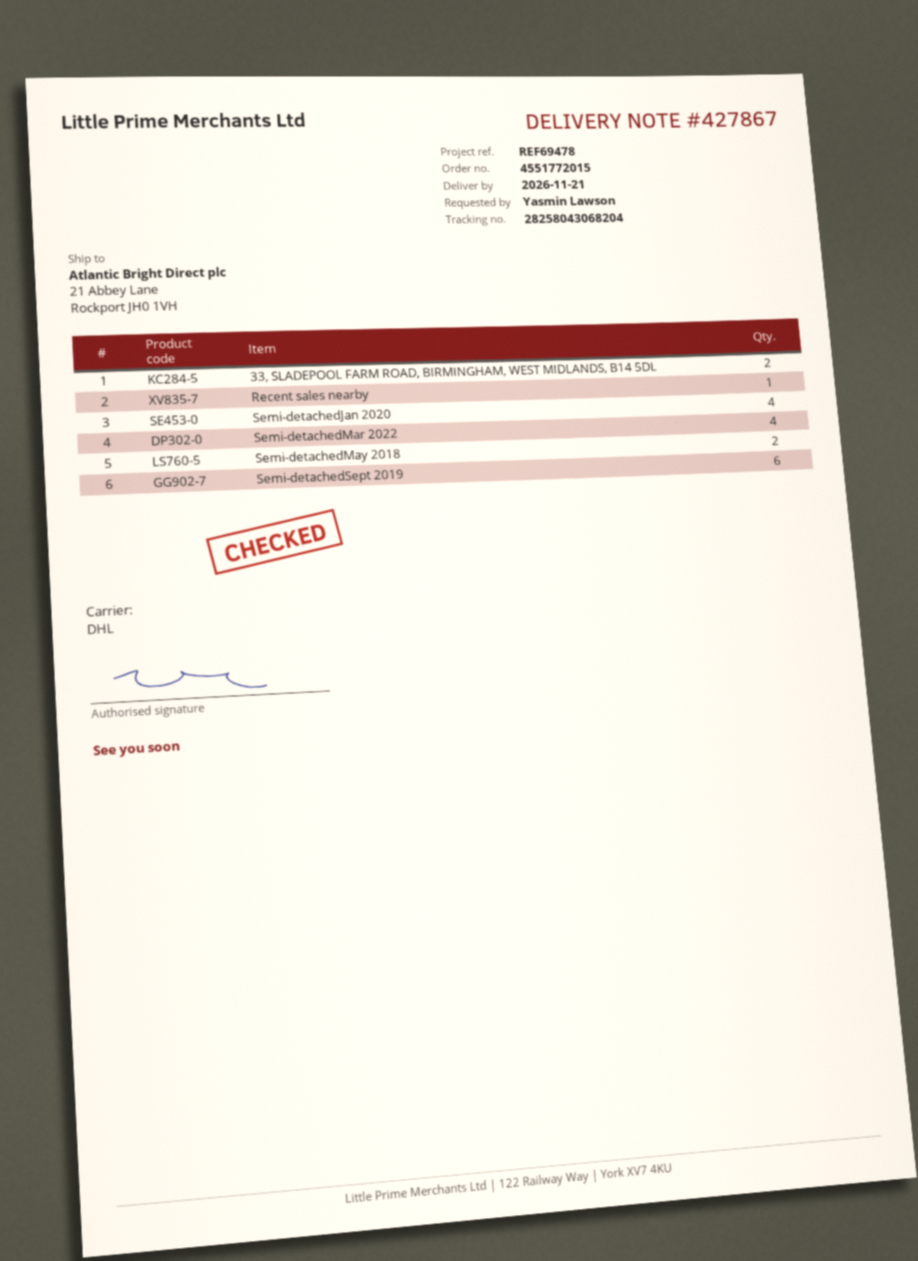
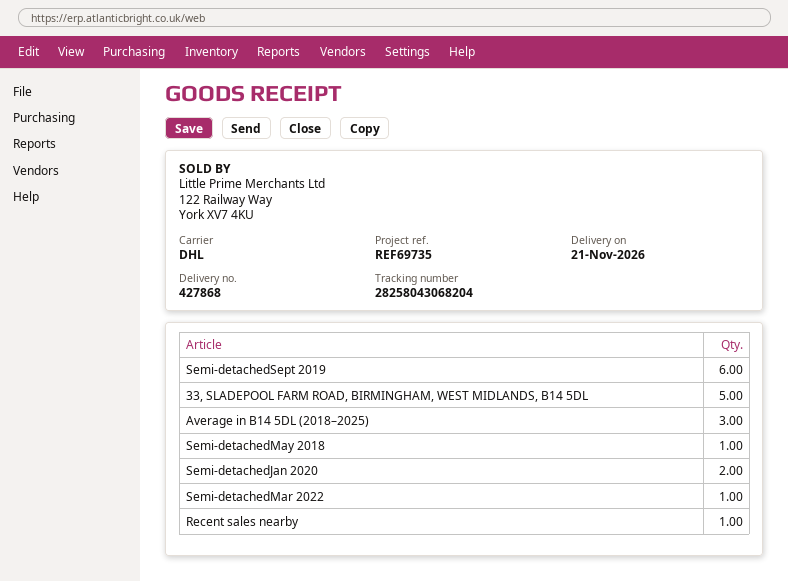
delivery note number: 427867 -> 427868
reference: REF69478 -> REF69735
33, SLADEPOOL FARM ROAD, BIRMINGHAM, WEST MIDLANDS, B14 5DL: 2 -> 5
Semi-detachedJan 2020: 4 -> 2
Semi-detachedMar 2022: 4 -> 1
Semi-detachedMay 2018: 2 -> 1
Average in B14 5DL (2018–2025): none -> 3

